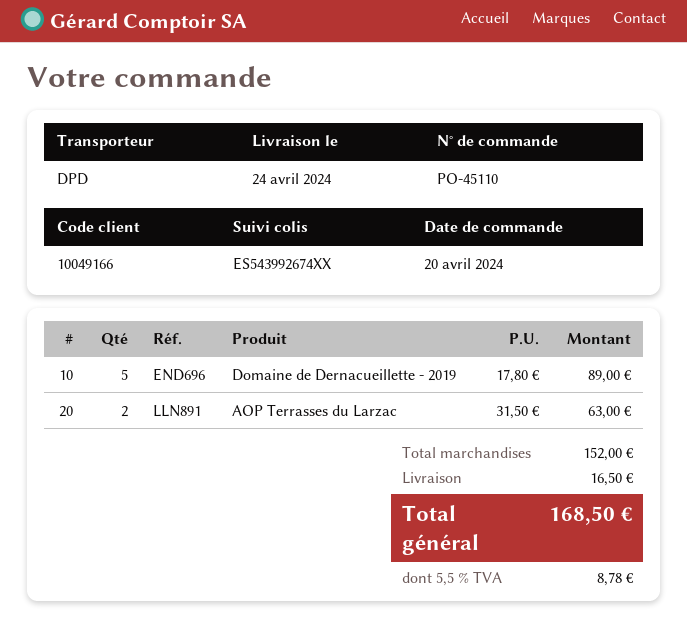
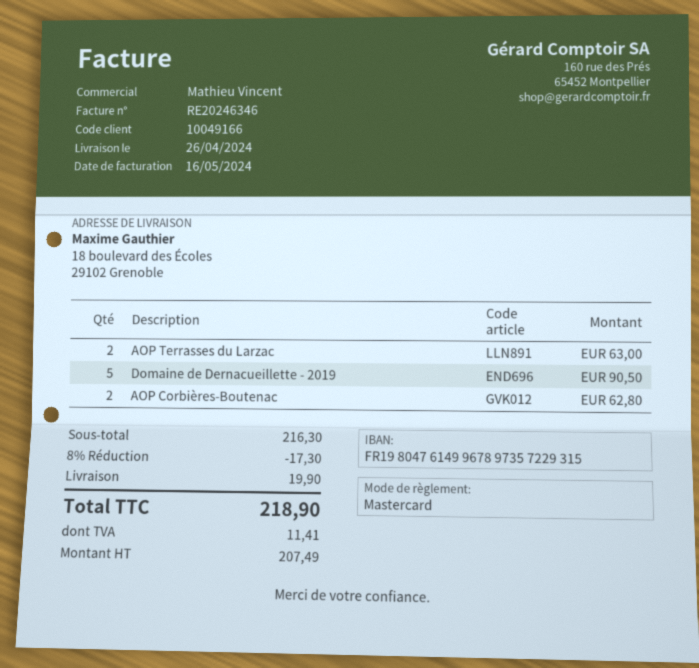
delivery date: 2024-04-24 -> 2024-04-26
Domaine de Dernacueillette - 2019: 5 for 89.00 -> 5 for 90.50
AOP Corbières-Boutenac: none -> 2 for 62.80
subtotal: 152.00 -> 216.30
discount: none -> 8% = 17.30
shipping: 16.50 -> 19.90
tax: 8.78 -> 11.41
total: 168.50 -> 218.90

